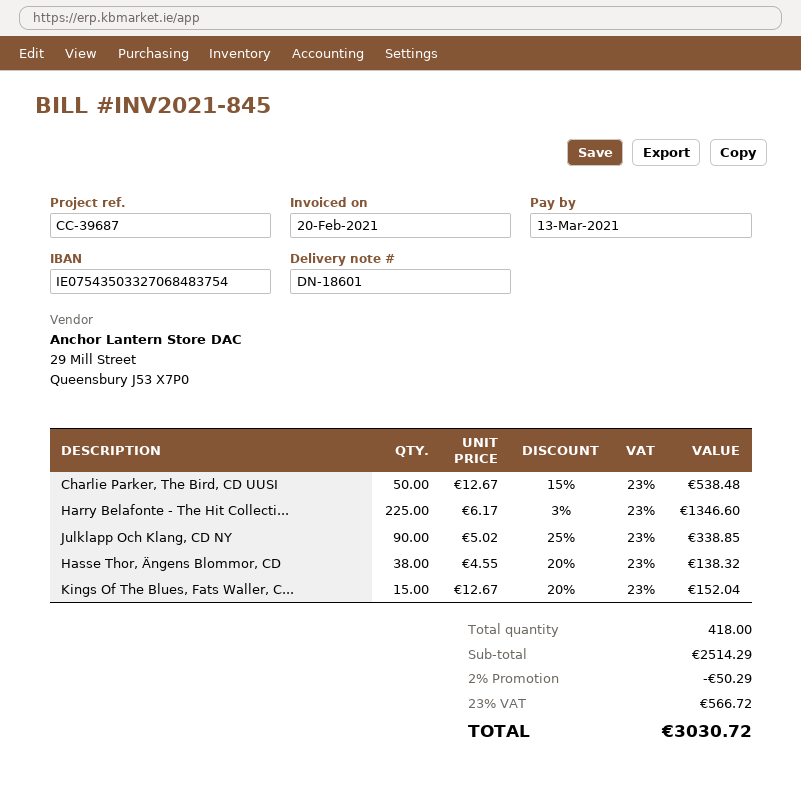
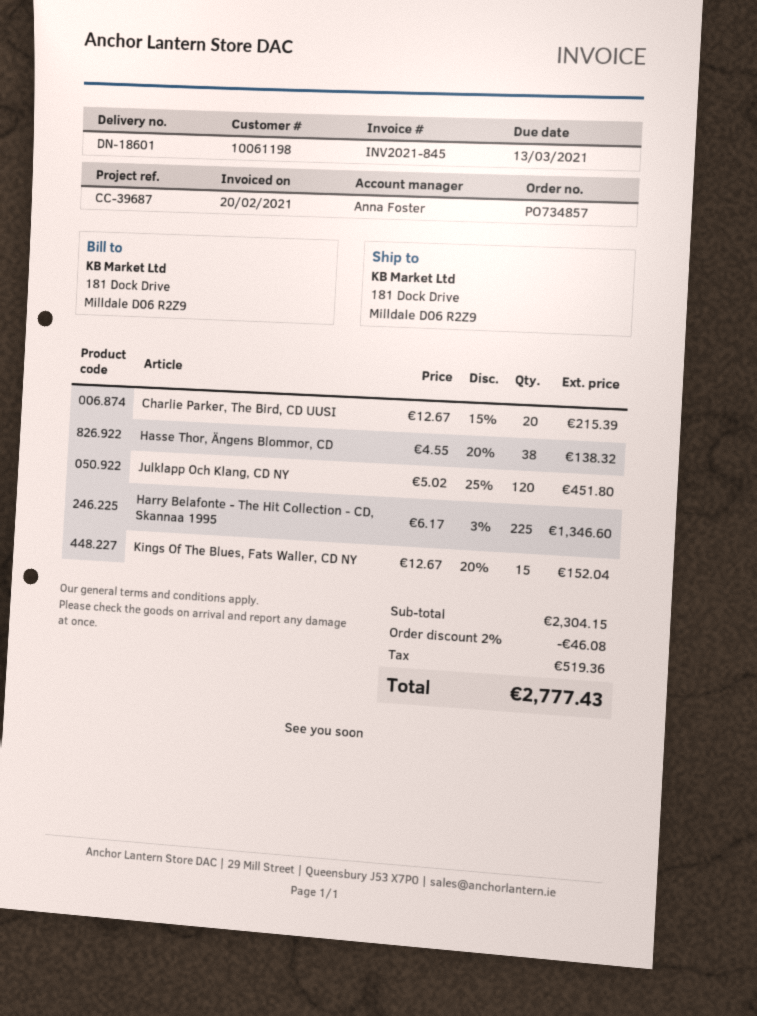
Charlie Parker, The Bird, CD UUSI: 50 x 12.67 - 15% = 538.48 -> 20 x 12.67 - 15% = 215.39
Julklapp Och Klang, CD NY: 90 x 5.02 - 25% = 338.85 -> 120 x 5.02 - 25% = 451.80
subtotal: 2514.29 -> 2304.15
discount: 2% = 50.29 -> 2% = 46.08
tax: 566.72 -> 519.36
total: 3030.72 -> 2777.43

